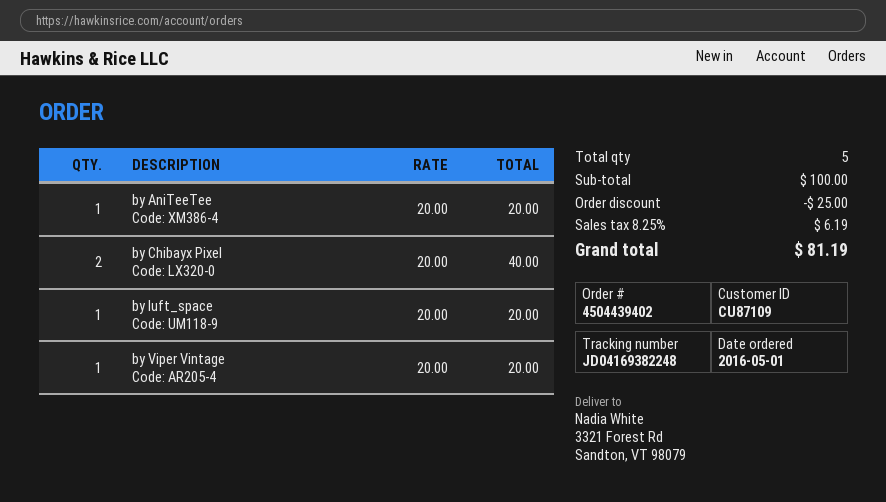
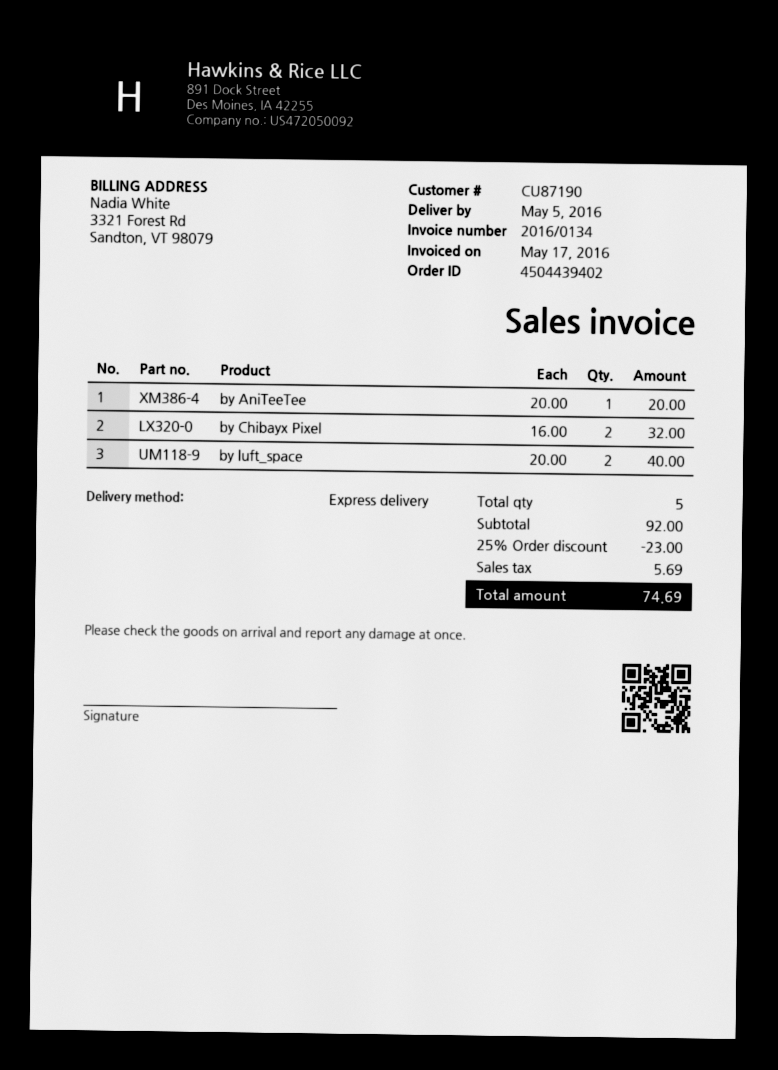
customer number: CU87109 -> CU87190
by Chibayx Pixel: 2 x 20.00 = 40.00 -> 2 x 16.00 = 32.00
by luft_space: 1 x 20.00 = 20.00 -> 2 x 20.00 = 40.00
by Viper Vintage: 1 x 20.00 = 20.00 -> none
subtotal: 100.00 -> 92.00
discount: 25.00 -> 23.00
tax: 6.19 -> 5.69
total: 81.19 -> 74.69

